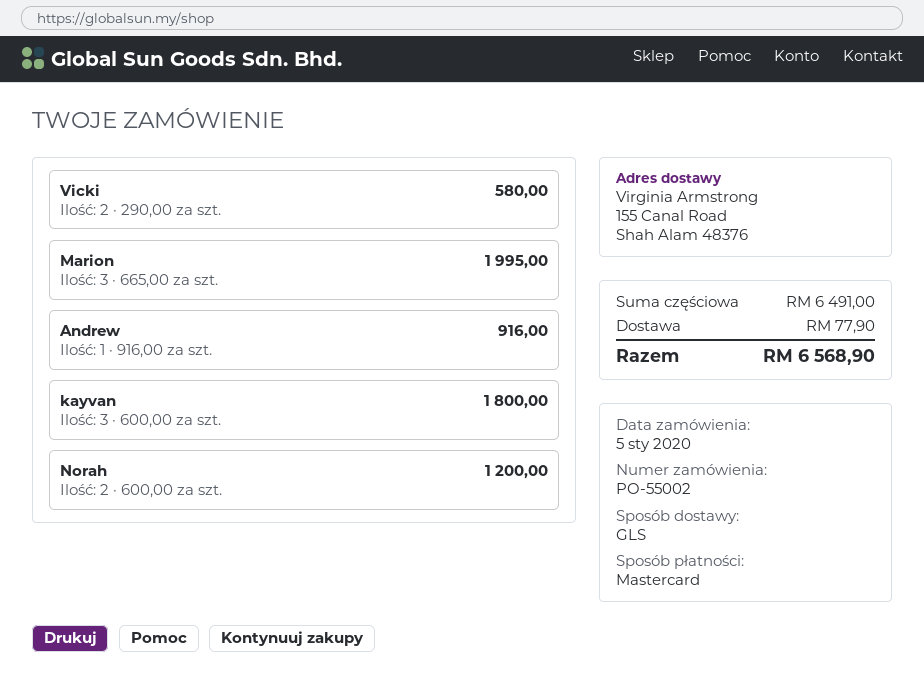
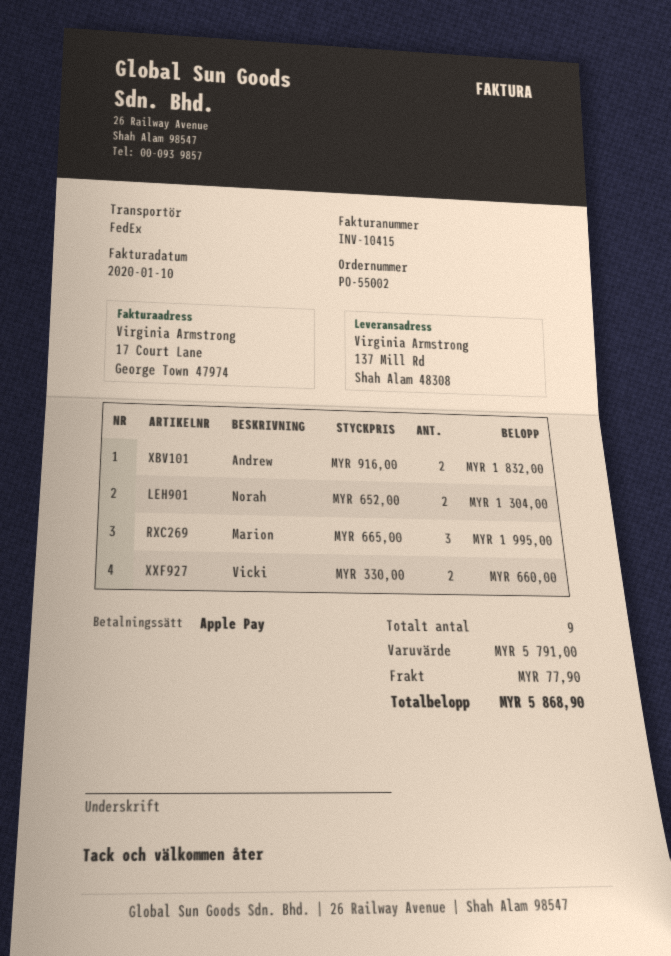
payment method: Mastercard -> Apple Pay
shipping method: GLS -> FedEx
ship to: 155 Canal Road, Shah Alam 48376 -> 137 Mill Rd, Shah Alam 48308
Vicki: 2 x 290.00 = 580.00 -> 2 x 330.00 = 660.00
Andrew: 1 x 916.00 = 916.00 -> 2 x 916.00 = 1832.00
kayvan: 3 x 600.00 = 1800.00 -> none
Norah: 2 x 600.00 = 1200.00 -> 2 x 652.00 = 1304.00
subtotal: 6491.00 -> 5791.00
total: 6568.90 -> 5868.90

